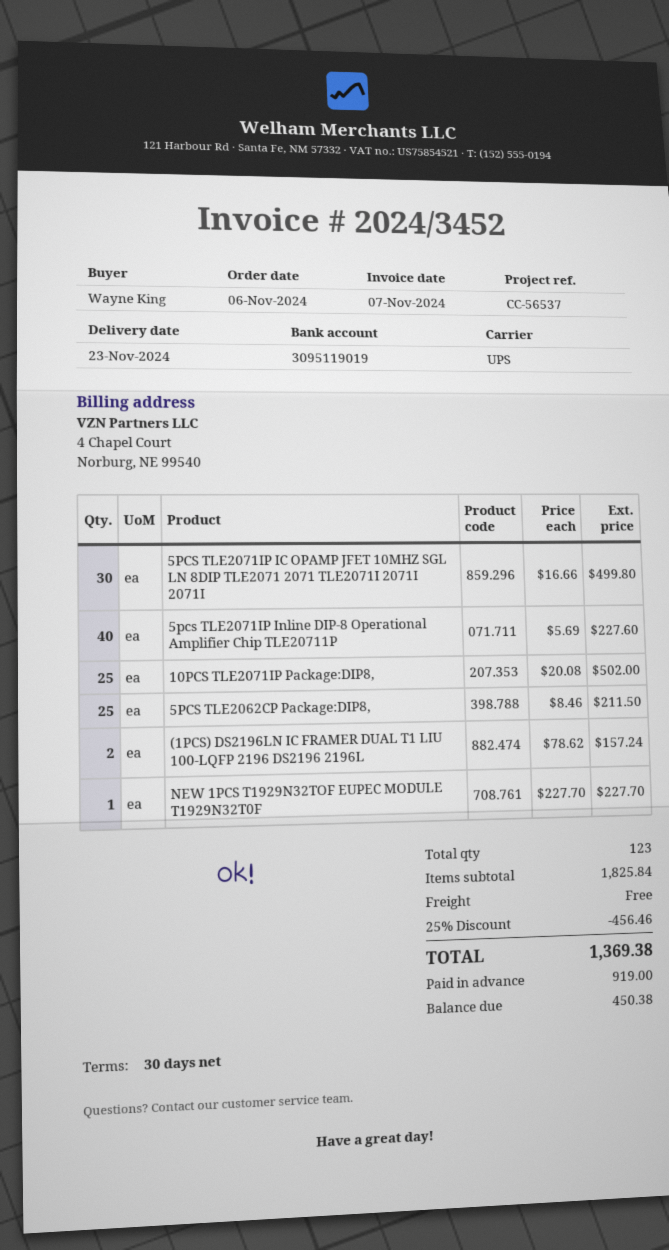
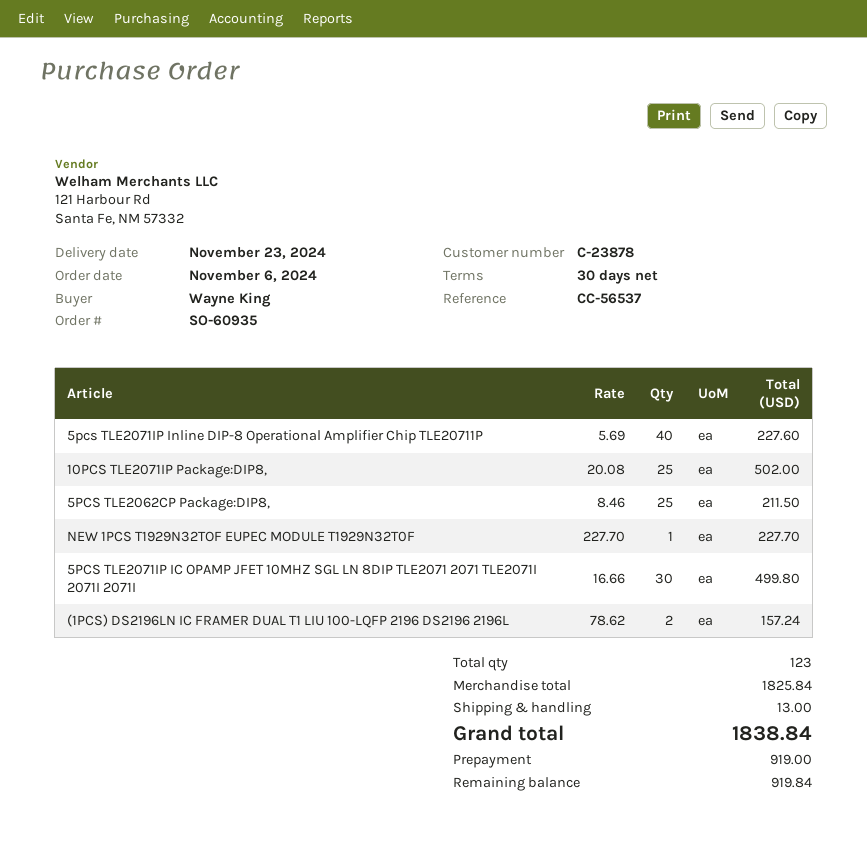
discount: 25% = 456.46 -> none
shipping: 0.00 -> 13.00
total: 1369.38 -> 1838.84
balance: 450.38 -> 919.84

